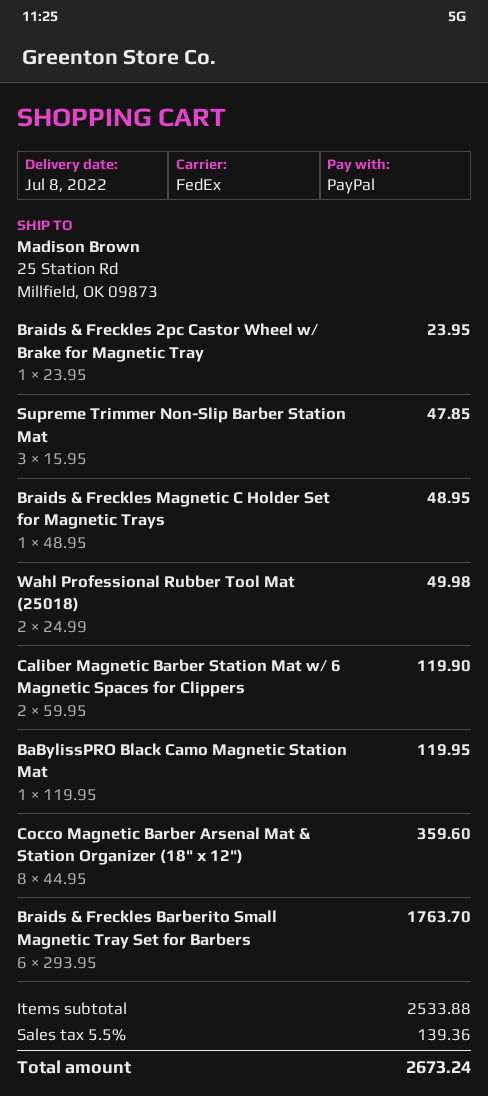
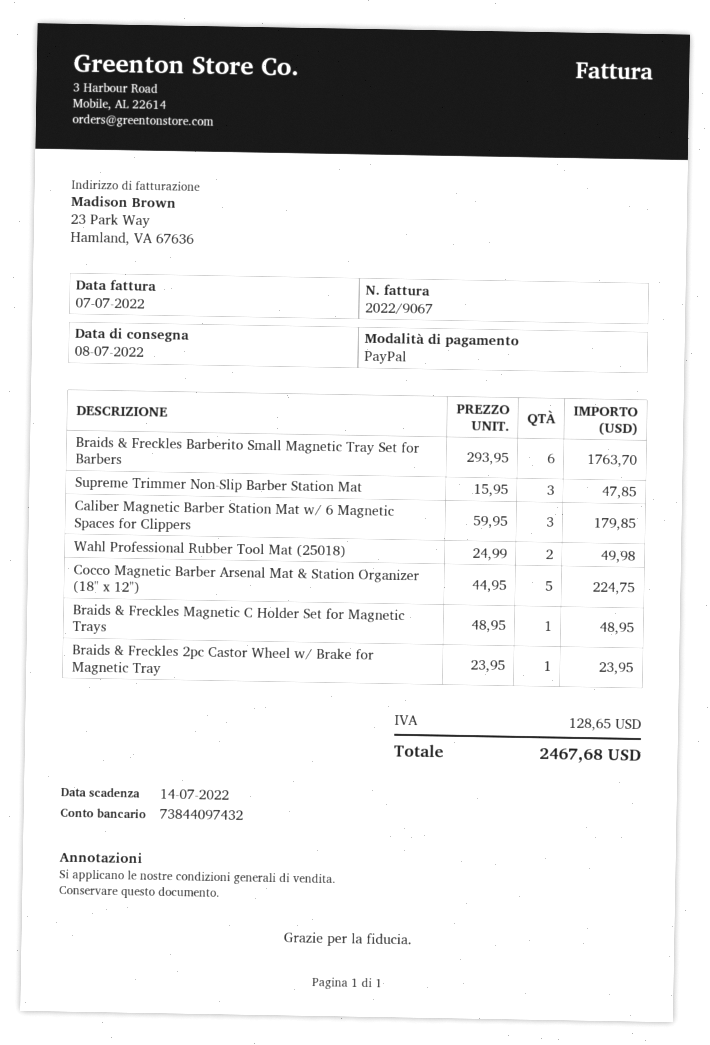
Caliber Magnetic Barber Station Mat w/ 6 Magnetic Spaces for Clippers: 2 x 59.95 = 119.90 -> 3 x 59.95 = 179.85
BaBylissPRO Black Camo Magnetic Station Mat: 1 x 119.95 = 119.95 -> none
Cocco Magnetic Barber Arsenal Mat & Station Organizer (18" x 12"): 8 x 44.95 = 359.60 -> 5 x 44.95 = 224.75
tax: 139.36 -> 128.65
total: 2673.24 -> 2467.68

